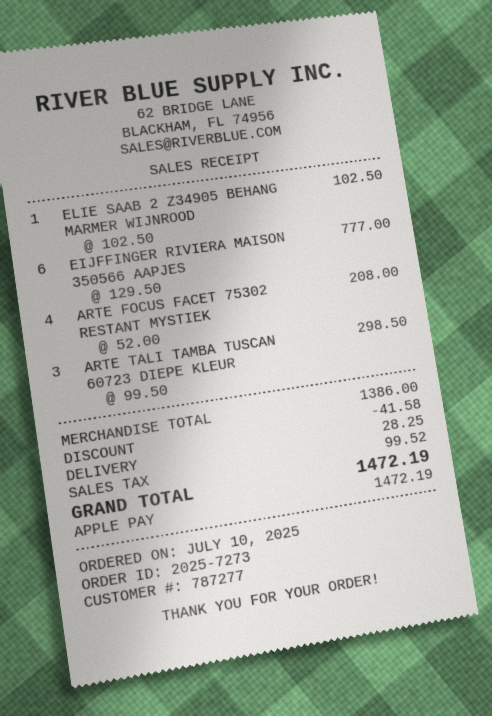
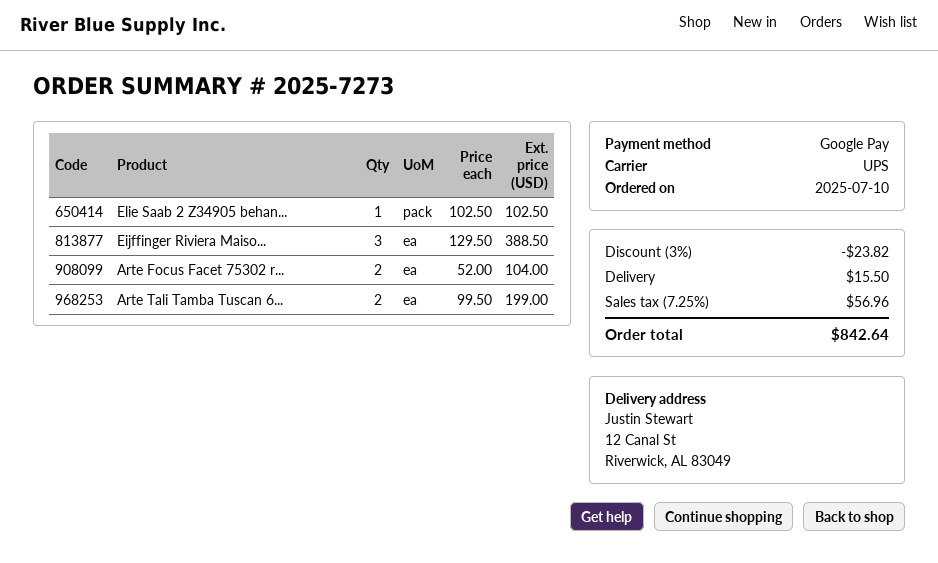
payment method: Apple Pay -> Google Pay
EIJFFINGER RIVIERA MAISON 350566 AAPJES: 6 x 129.50 = 777.00 -> 3 x 129.50 = 388.50
ARTE FOCUS FACET 75302 RESTANT MYSTIEK: 4 x 52.00 = 208.00 -> 2 x 52.00 = 104.00
ARTE TALI TAMBA TUSCAN 60723 DIEPE KLEUR: 3 x 99.50 = 298.50 -> 2 x 99.50 = 199.00
discount: 41.58 -> 23.82
shipping: 28.25 -> 15.50
tax: 99.52 -> 56.96
total: 1472.19 -> 842.64

